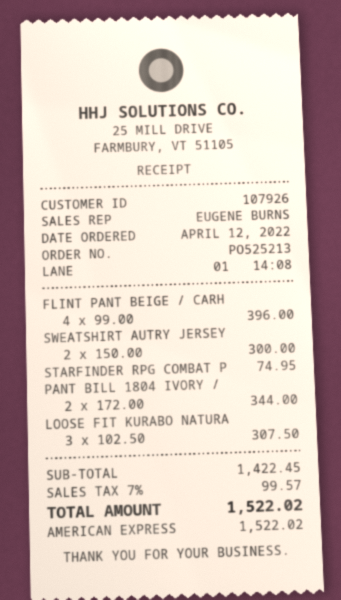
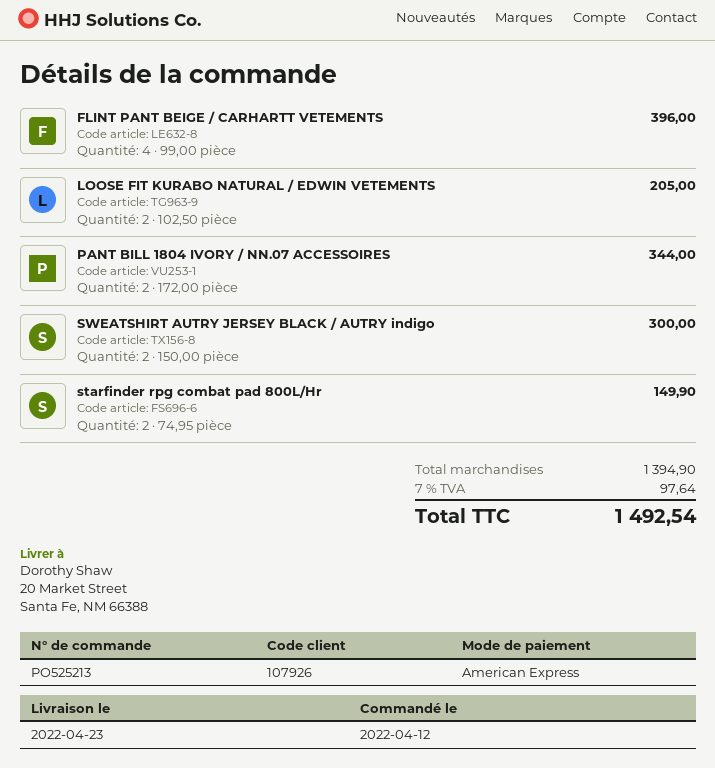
STARFINDER RPG COMBAT P: 1 x 74.95 = 74.95 -> 2 x 74.95 = 149.90
LOOSE FIT KURABO NATURA: 3 x 102.50 = 307.50 -> 2 x 102.50 = 205.00
subtotal: 1422.45 -> 1394.90
tax: 7% = 99.57 -> 7% = 97.64
total: 1522.02 -> 1492.54

